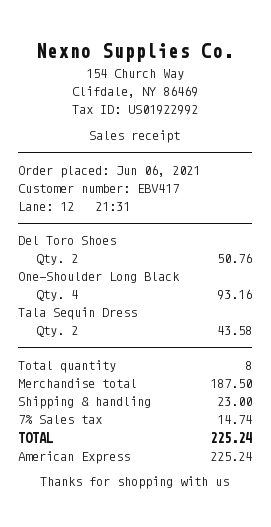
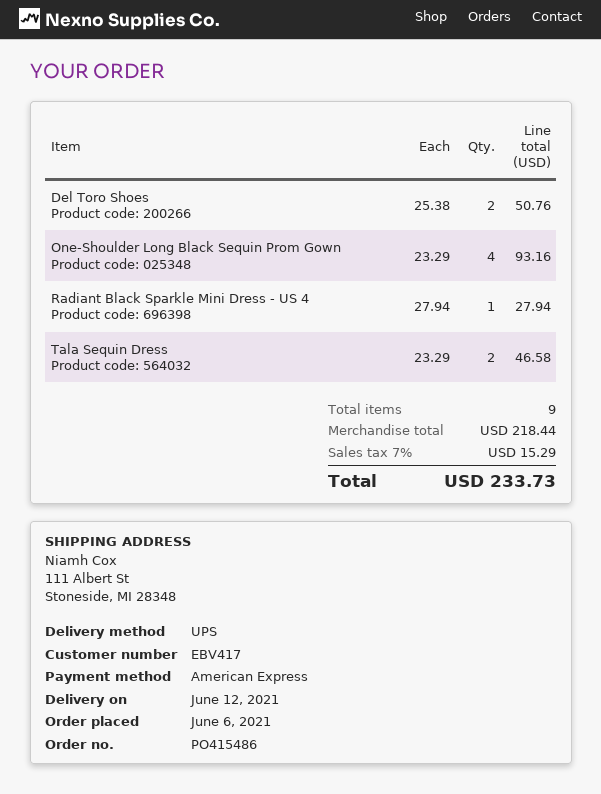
Tala Sequin Dress: 2 for 43.58 -> 2 for 46.58
Radiant Black Sparkle Mini Dress - US 4: none -> 1 for 27.94
total quantity: 8 -> 9
subtotal: 187.50 -> 218.44
shipping: 23.00 -> none
tax: 7% = 14.74 -> 7% = 15.29
total: 225.24 -> 233.73

